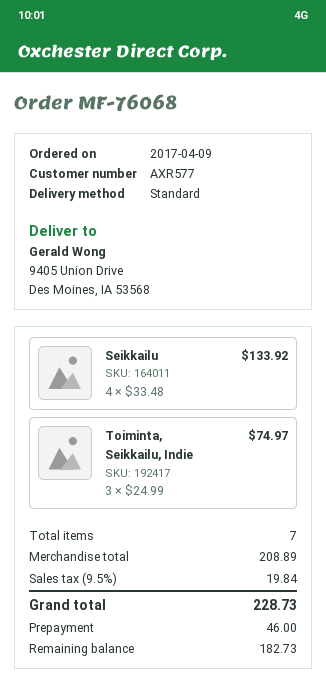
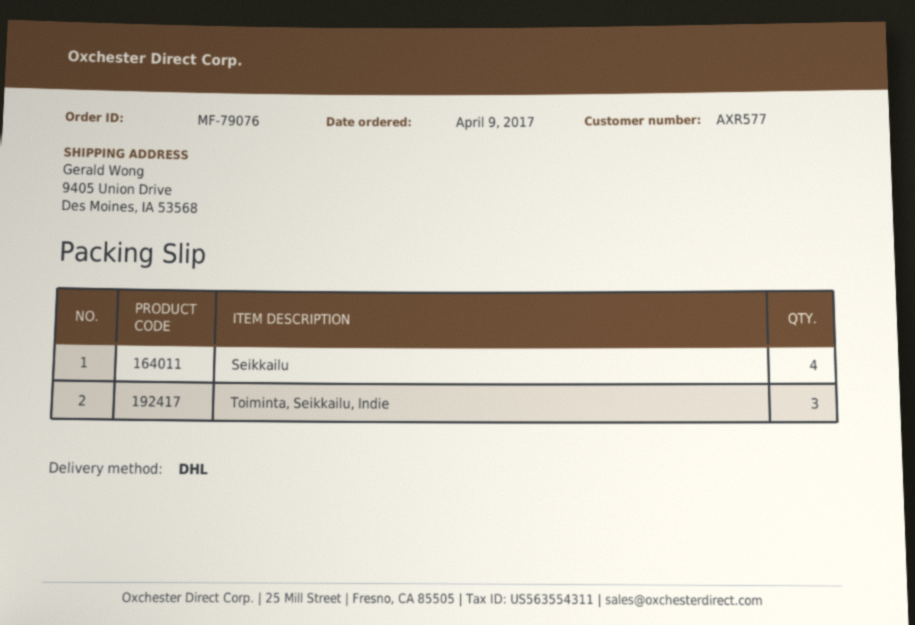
order number: MF-76068 -> MF-79076
shipping method: standard -> DHL

